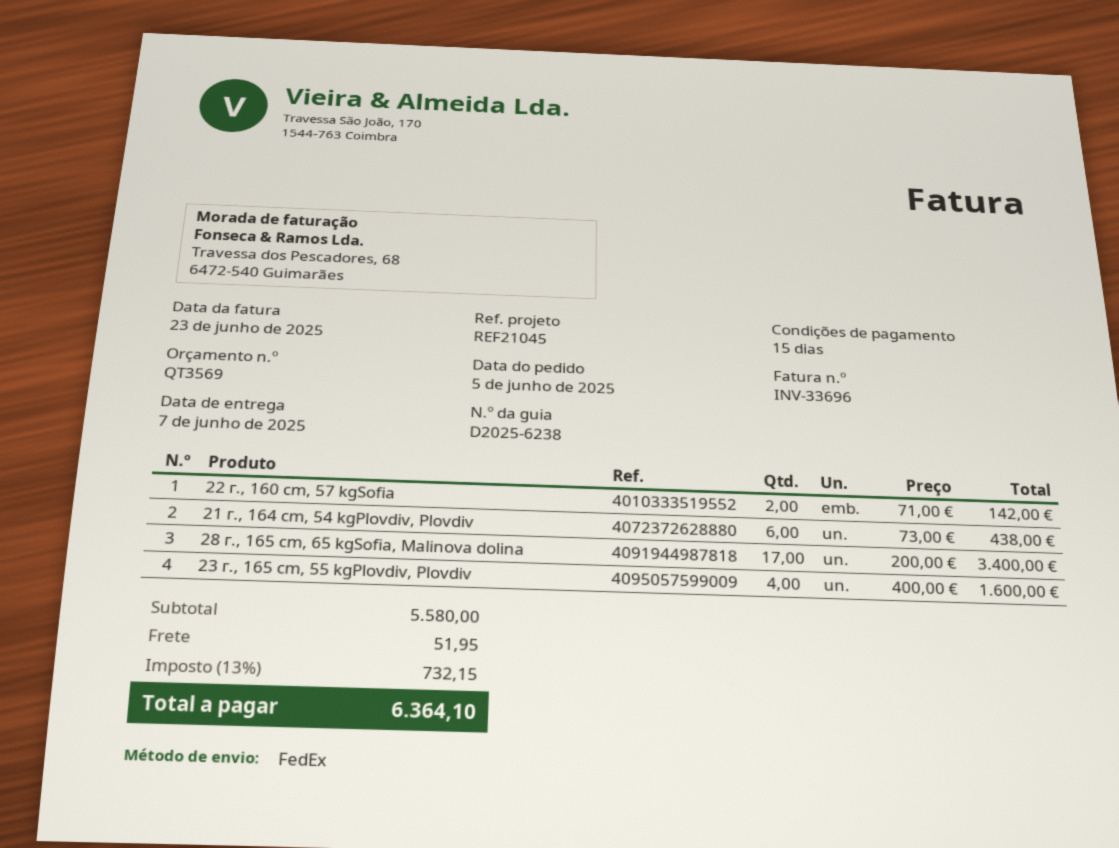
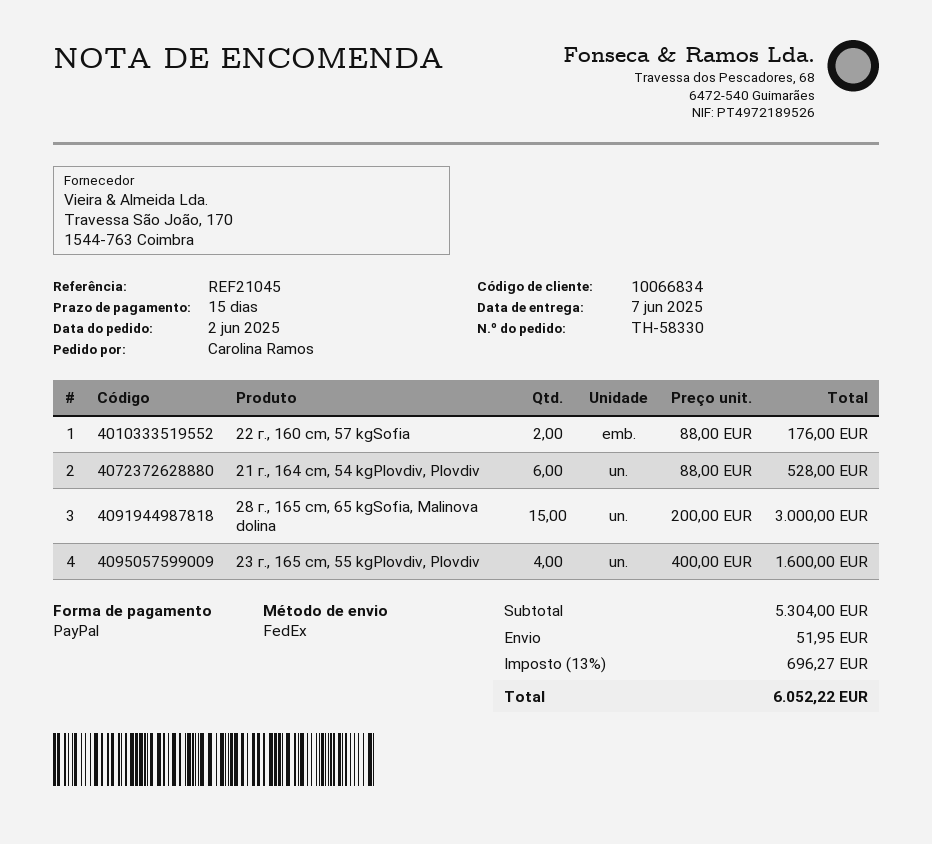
order date: 2025-06-05 -> 2025-06-02
22 г., 160 cm, 57 kgSofia: 2 x 71.00 = 142.00 -> 2 x 88.00 = 176.00
21 г., 164 cm, 54 kgPlovdiv, Plovdiv: 6 x 73.00 = 438.00 -> 6 x 88.00 = 528.00
28 г., 165 cm, 65 kgSofia, Malinova dolina: 17 x 200.00 = 3400.00 -> 15 x 200.00 = 3000.00
subtotal: 5580.00 -> 5304.00
tax: 13% = 732.15 -> 13% = 696.27
total: 6364.10 -> 6052.22

